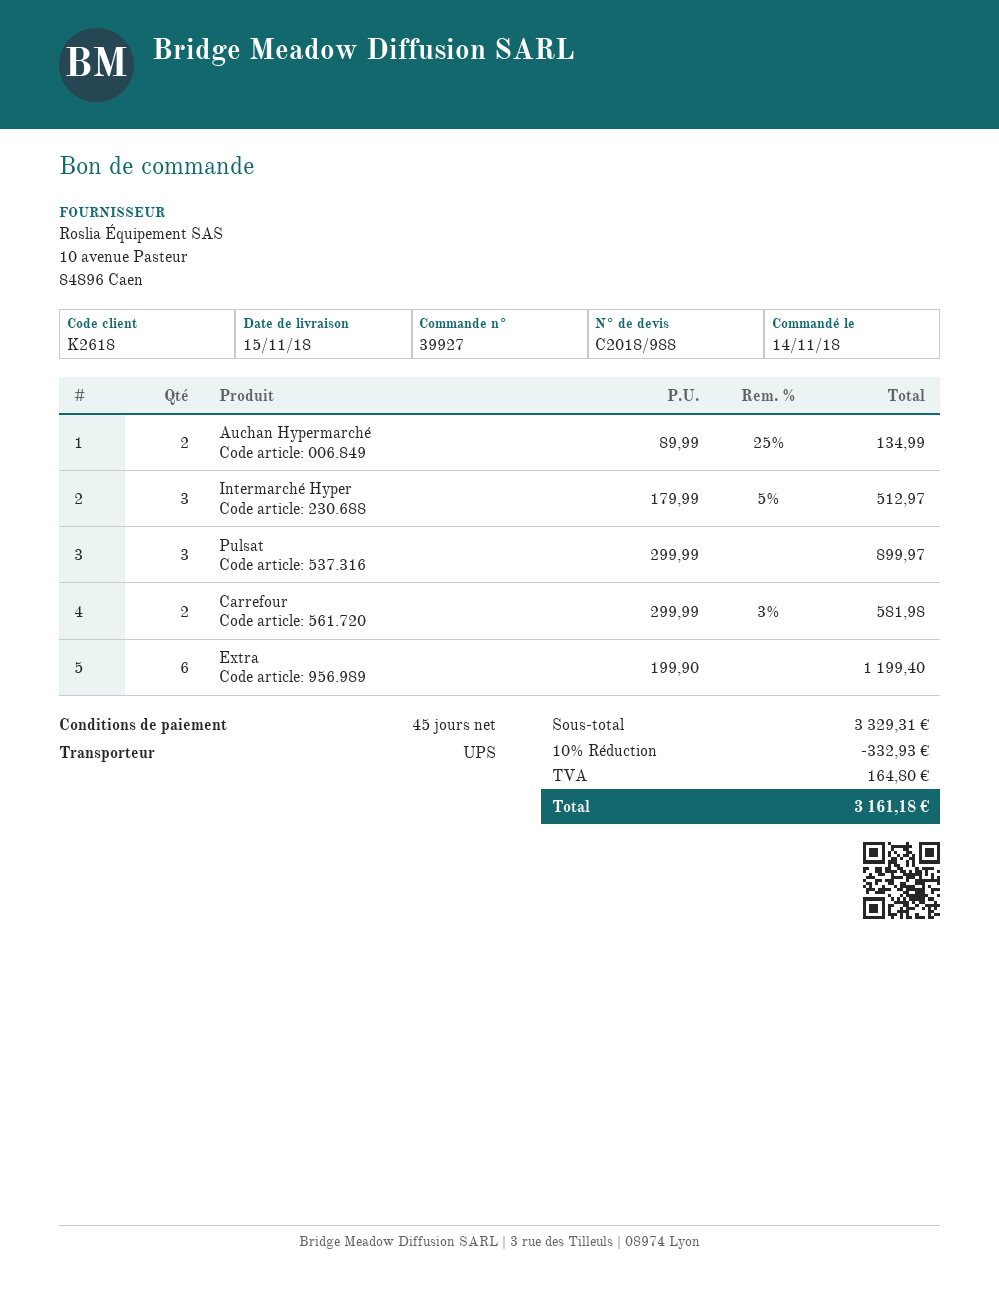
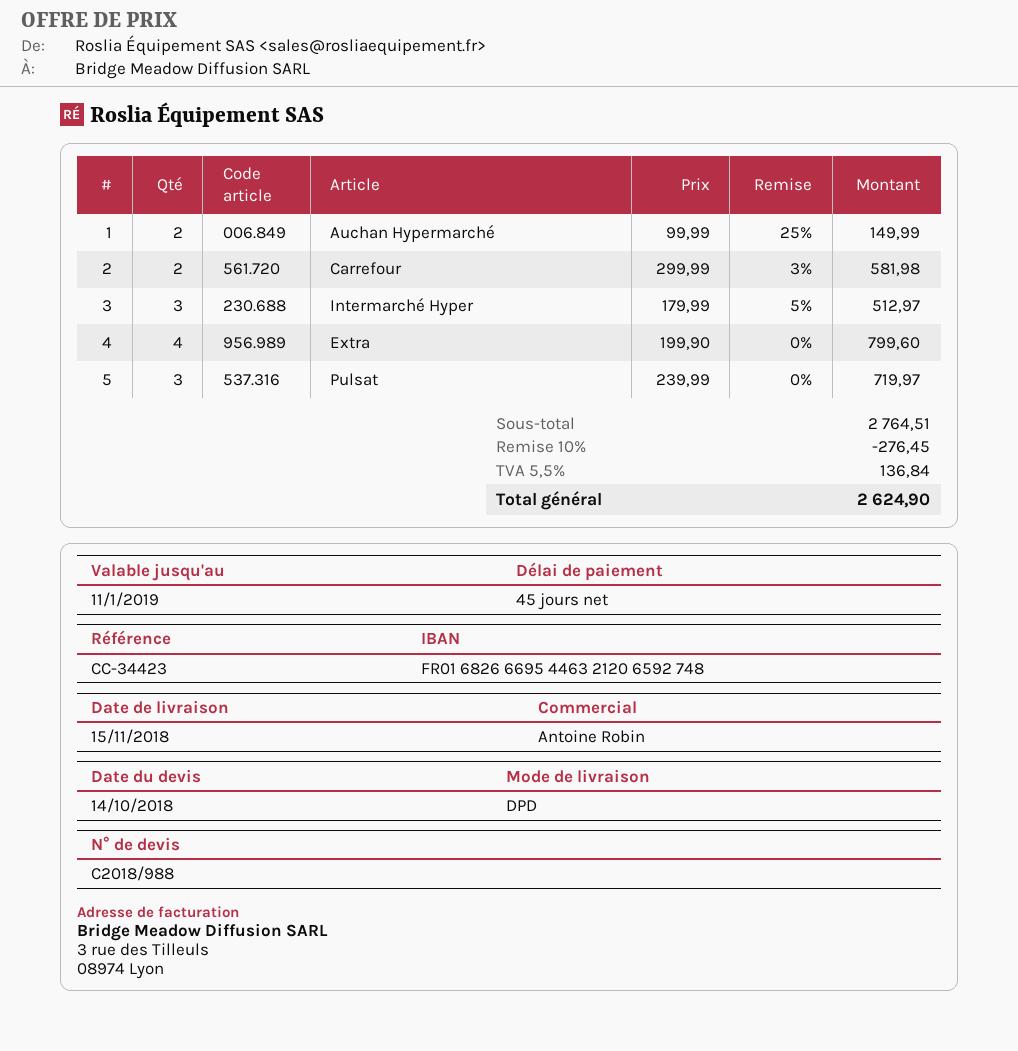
shipping method: UPS -> DPD
Auchan Hypermarché: 2 x 89.99 - 25% = 134.99 -> 2 x 99.99 - 25% = 149.99
Pulsat: 3 x 299.99 = 899.97 -> 3 x 239.99 = 719.97
Extra: 6 x 199.90 = 1199.40 -> 4 x 199.90 = 799.60
subtotal: 3329.31 -> 2764.51
discount: 10% = 332.93 -> 10% = 276.45
tax: 164.80 -> 136.84
total: 3161.18 -> 2624.90

